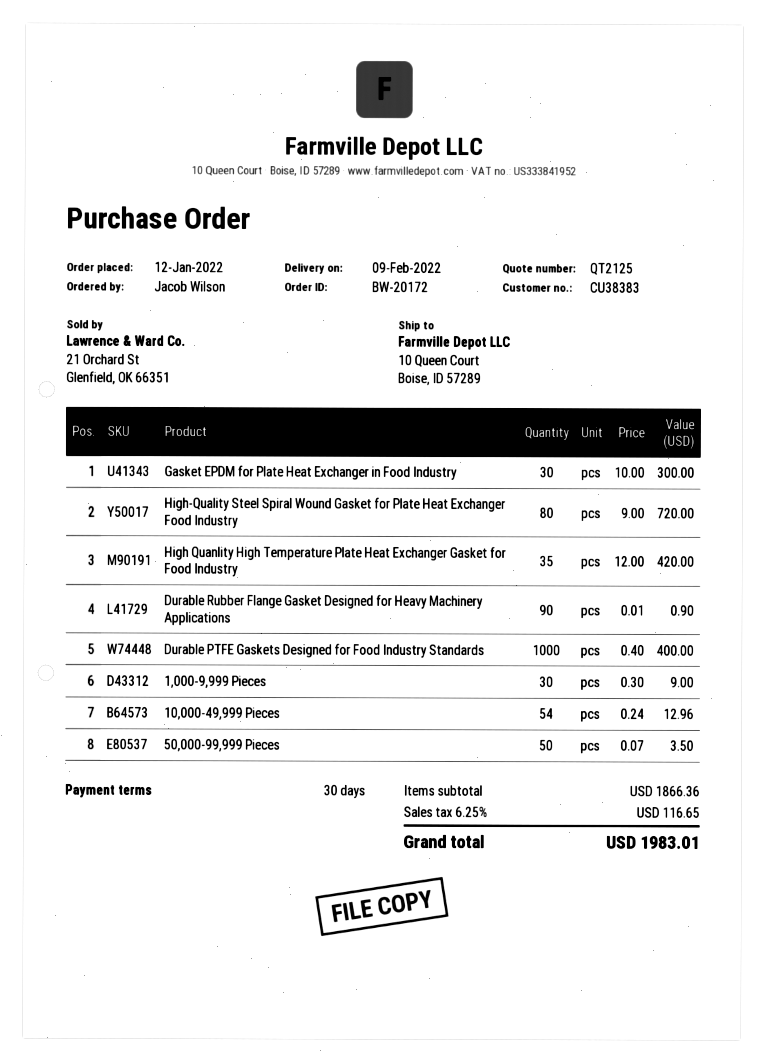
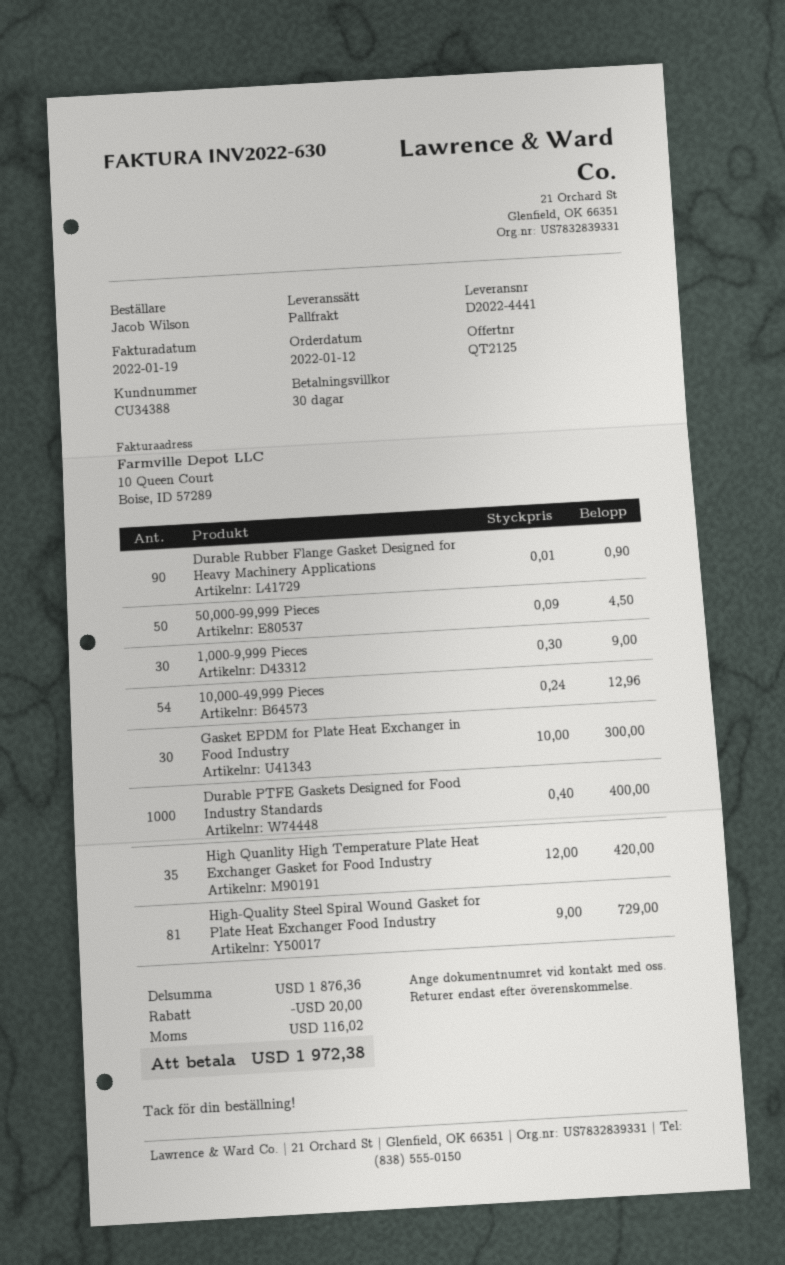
customer number: CU38383 -> CU34388
High-Quality Steel Spiral Wound Gasket for Plate Heat Exchanger Food Industry: 80 x 9.00 = 720.00 -> 81 x 9.00 = 729.00
50,000-99,999 Pieces: 50 x 0.07 = 3.50 -> 50 x 0.09 = 4.50
subtotal: 1866.36 -> 1876.36
discount: none -> 20.00
tax: 116.65 -> 116.02
total: 1983.01 -> 1972.38

